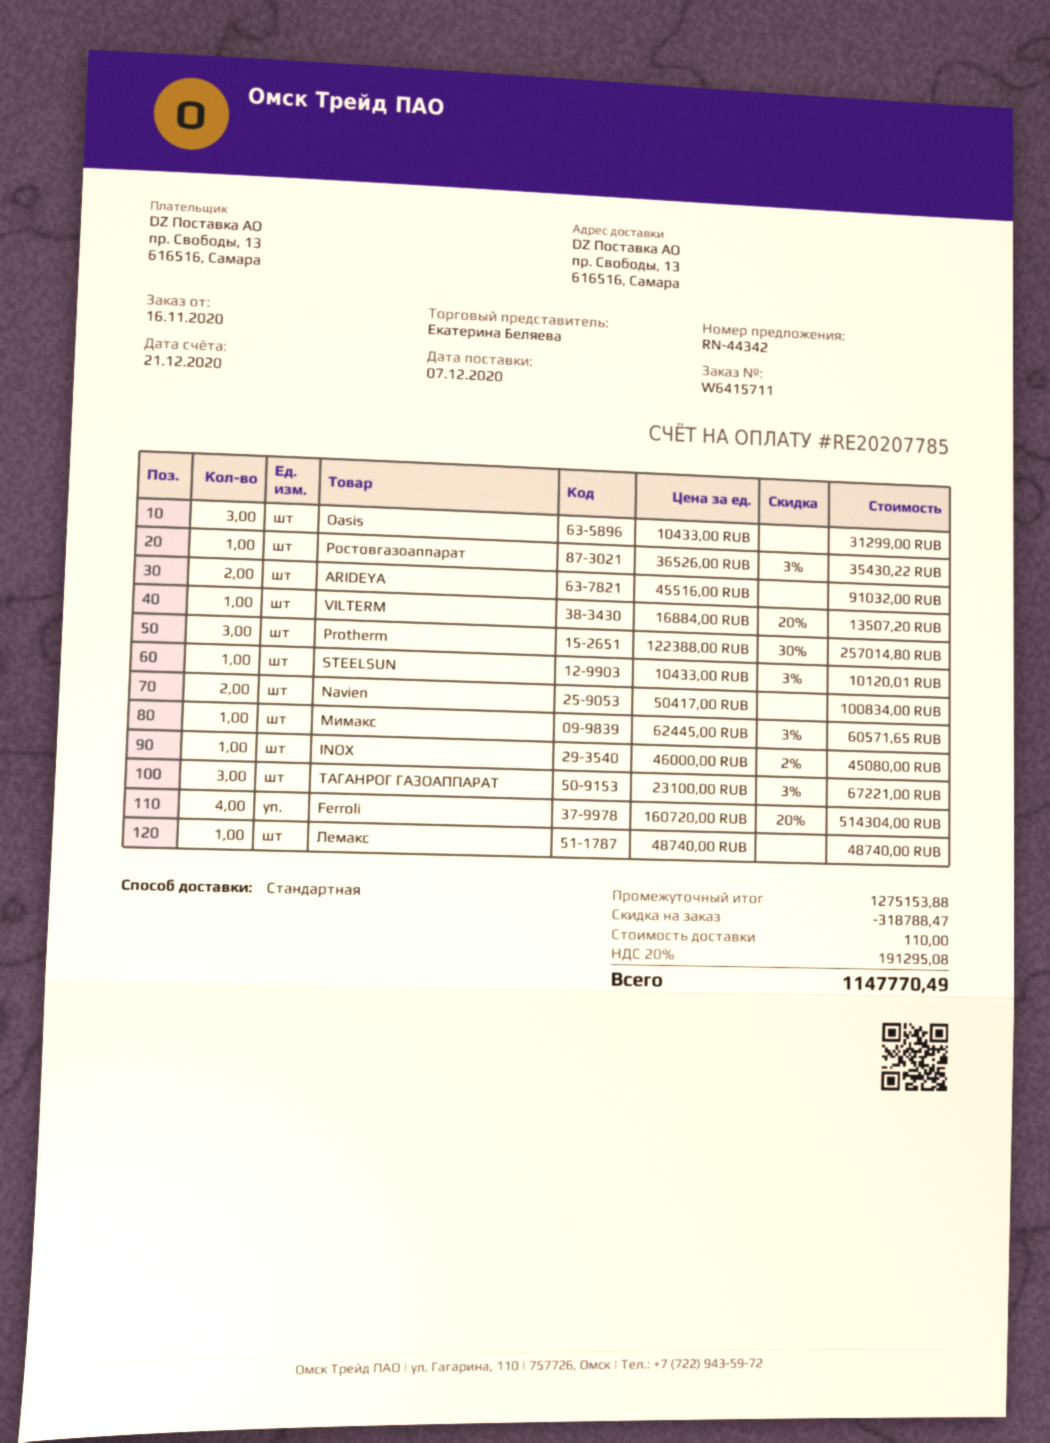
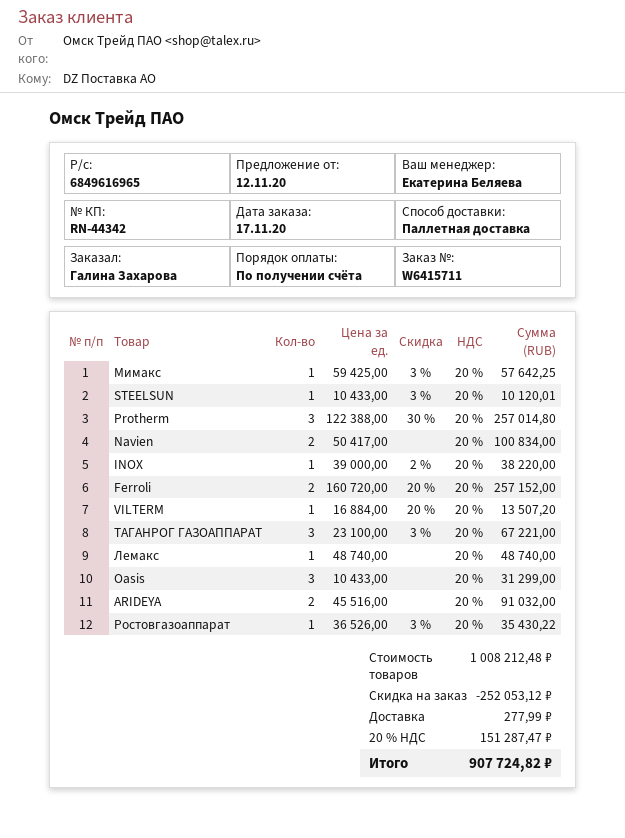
order date: 2020-11-16 -> 2020-11-17
shipping method: standard -> pallet freight
Мимакс: 1 x 62445.00 - 3% = 60571.65 -> 1 x 59425.00 - 3% = 57642.25
INOX: 1 x 46000.00 - 2% = 45080.00 -> 1 x 39000.00 - 2% = 38220.00
Ferroli: 4 x 160720.00 - 20% = 514304.00 -> 2 x 160720.00 - 20% = 257152.00
subtotal: 1275153.88 -> 1008212.48
discount: 318788.47 -> 252053.12
shipping: 110.00 -> 277.99
tax: 20% = 191295.08 -> 20% = 151287.47
total: 1147770.49 -> 907724.82

